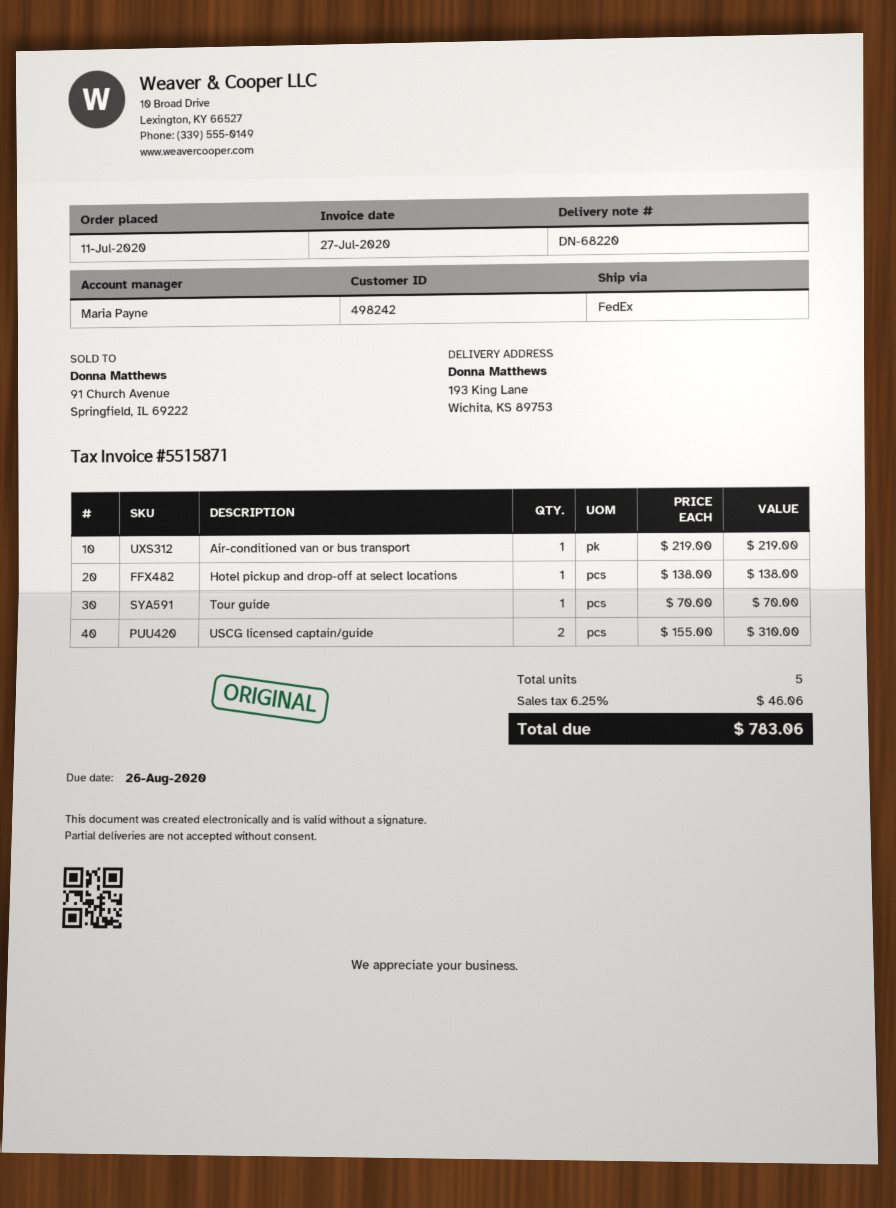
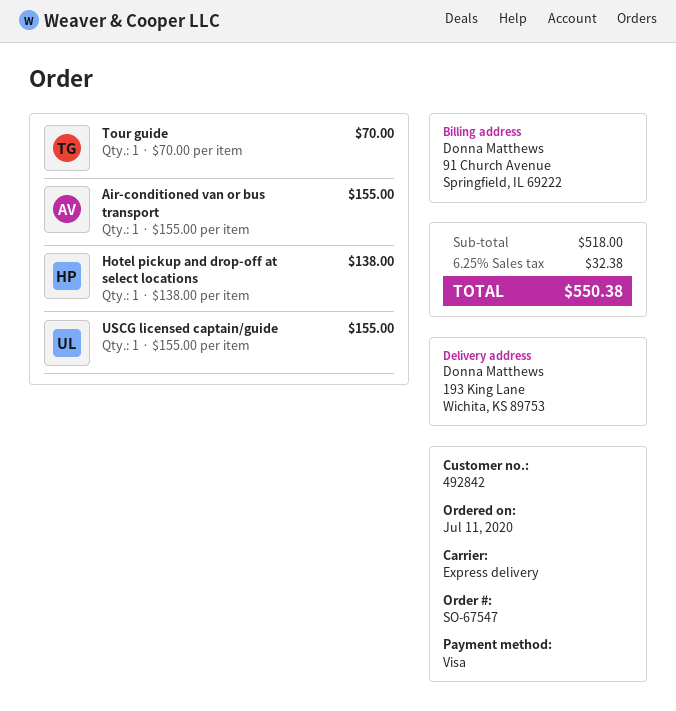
customer number: 498242 -> 492842
shipping method: FedEx -> express
Air-conditioned van or bus transport: 1 x 219.00 = 219.00 -> 1 x 155.00 = 155.00
USCG licensed captain/guide: 2 x 155.00 = 310.00 -> 1 x 155.00 = 155.00
tax: 6.25% = 46.06 -> 6.25% = 32.38
total: 783.06 -> 550.38

